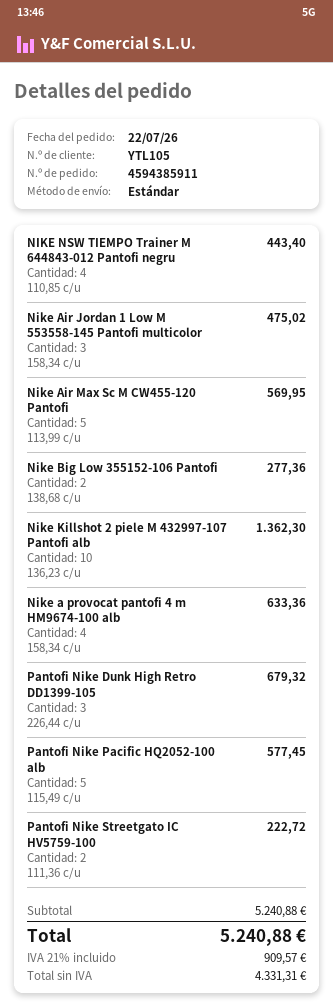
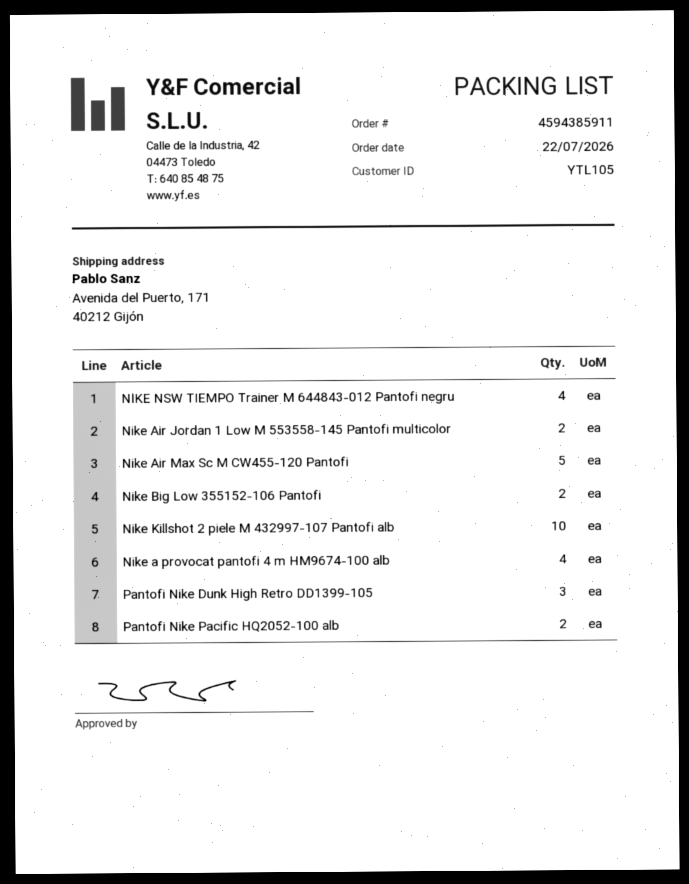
Nike Air Jordan 1 Low M 553558-145 Pantofi multicolor: 3 -> 2
Pantofi Nike Pacific HQ2052-100 alb: 5 -> 2
Pantofi Nike Streetgato IC HV5759-100: 2 -> none

